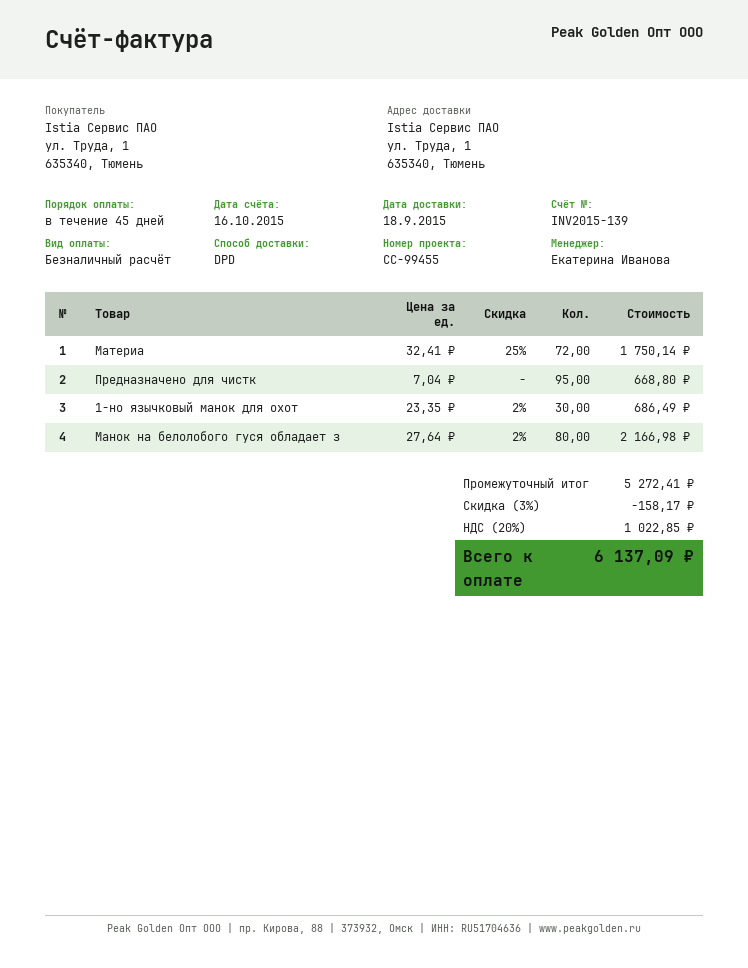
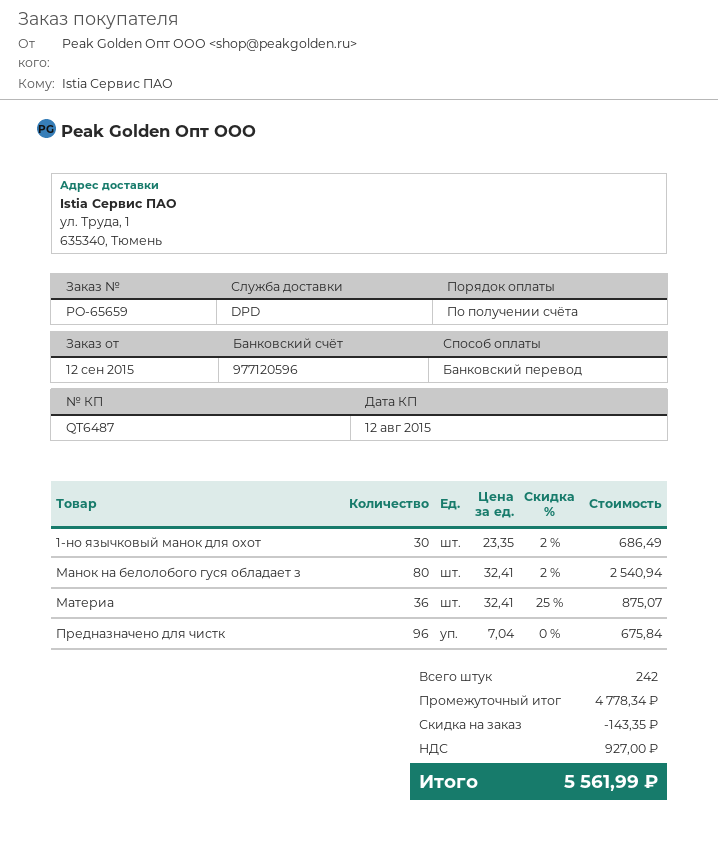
payment terms: 45 days -> on receipt
Материа: 72 x 32.41 - 25% = 1750.14 -> 36 x 32.41 - 25% = 875.07
Предназначено для чистк: 95 x 7.04 = 668.80 -> 96 x 7.04 = 675.84
Манок на белолобого гуся обладает з: 80 x 27.64 - 2% = 2166.98 -> 80 x 32.41 - 2% = 2540.94
subtotal: 5272.41 -> 4778.34
discount: 158.17 -> 143.35
tax: 1022.85 -> 927.00
total: 6137.09 -> 5561.99

